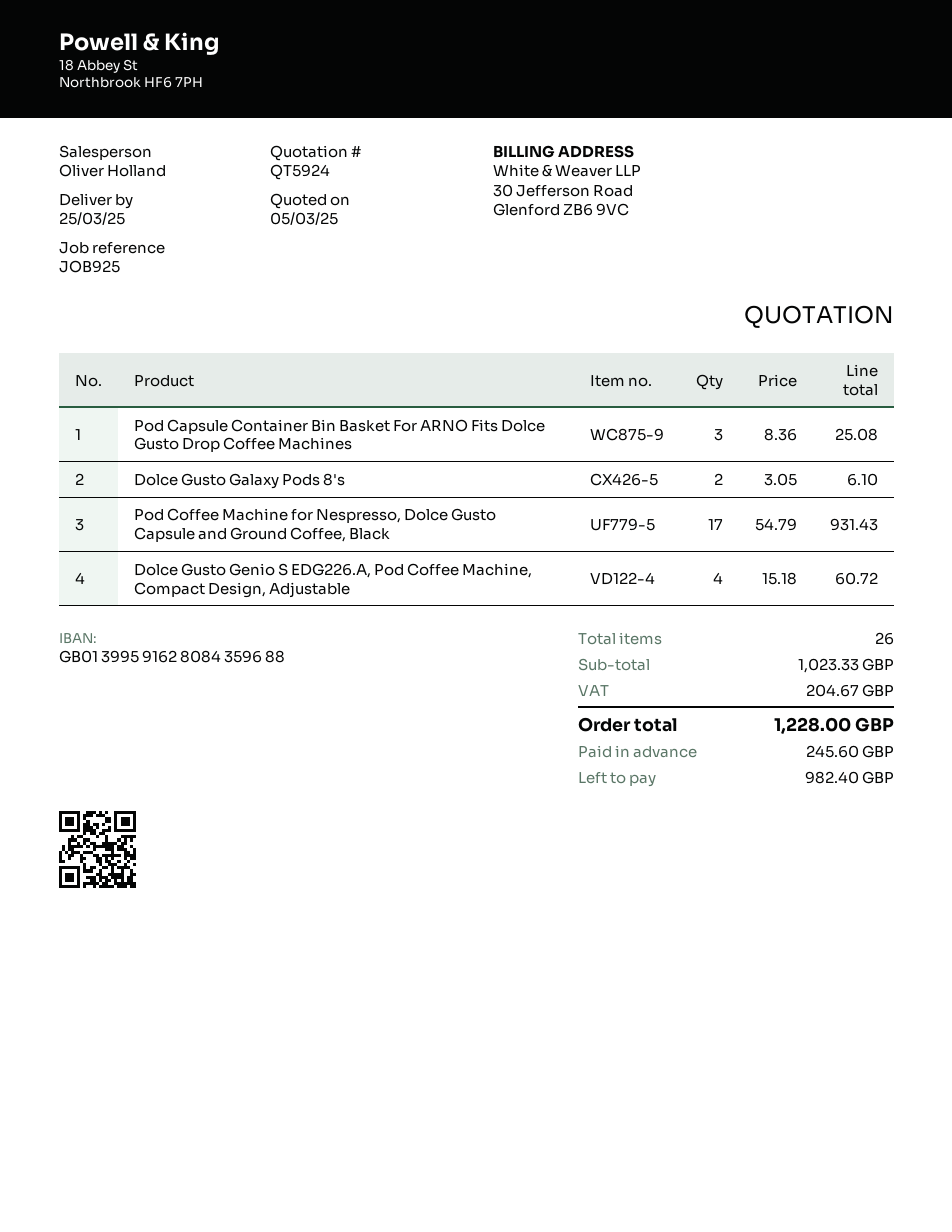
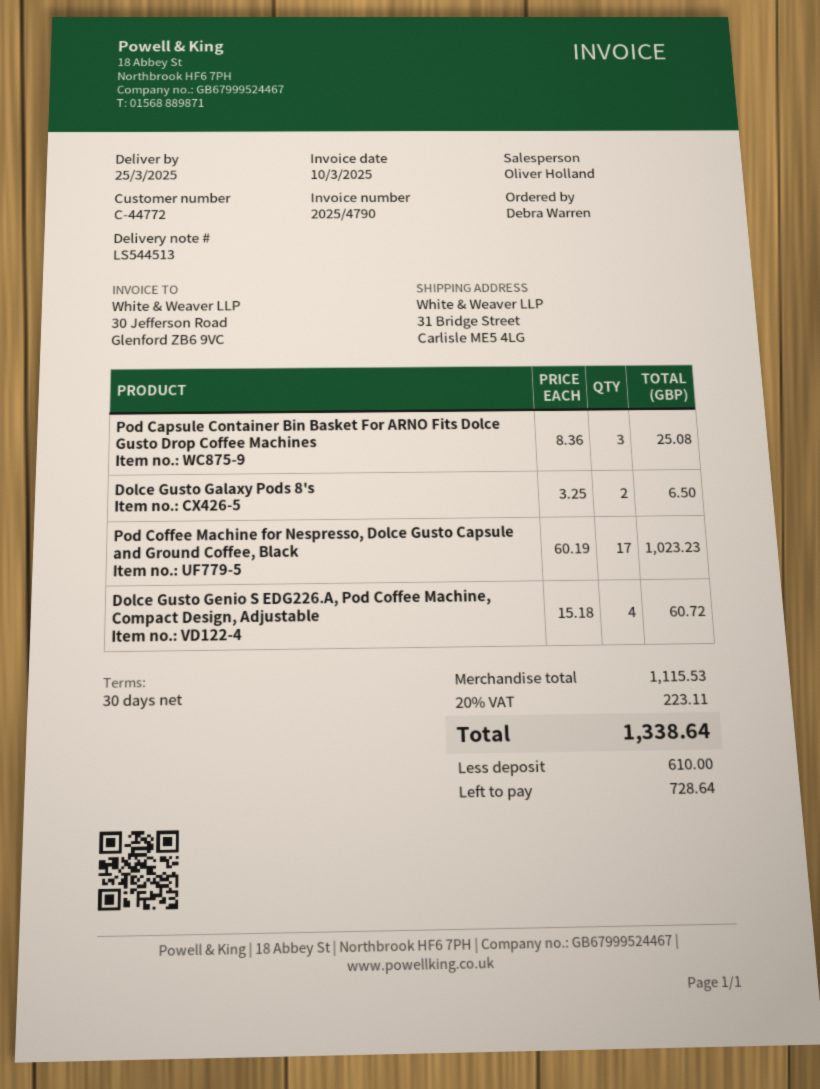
Dolce Gusto Galaxy Pods 8's: 2 x 3.05 = 6.10 -> 2 x 3.25 = 6.50
Pod Coffee Machine for Nespresso, Dolce Gusto Capsule and Ground Coffee, Black: 17 x 54.79 = 931.43 -> 17 x 60.19 = 1023.23
subtotal: 1023.33 -> 1115.53
tax: 204.67 -> 223.11
total: 1228.00 -> 1338.64
deposit: 245.60 -> 610.00
balance: 982.40 -> 728.64

